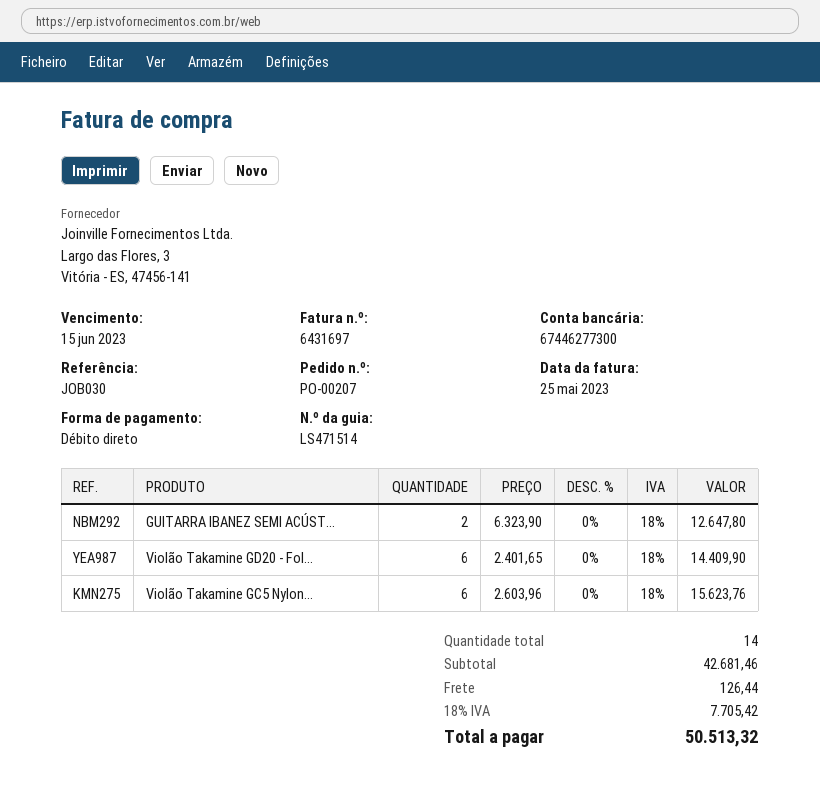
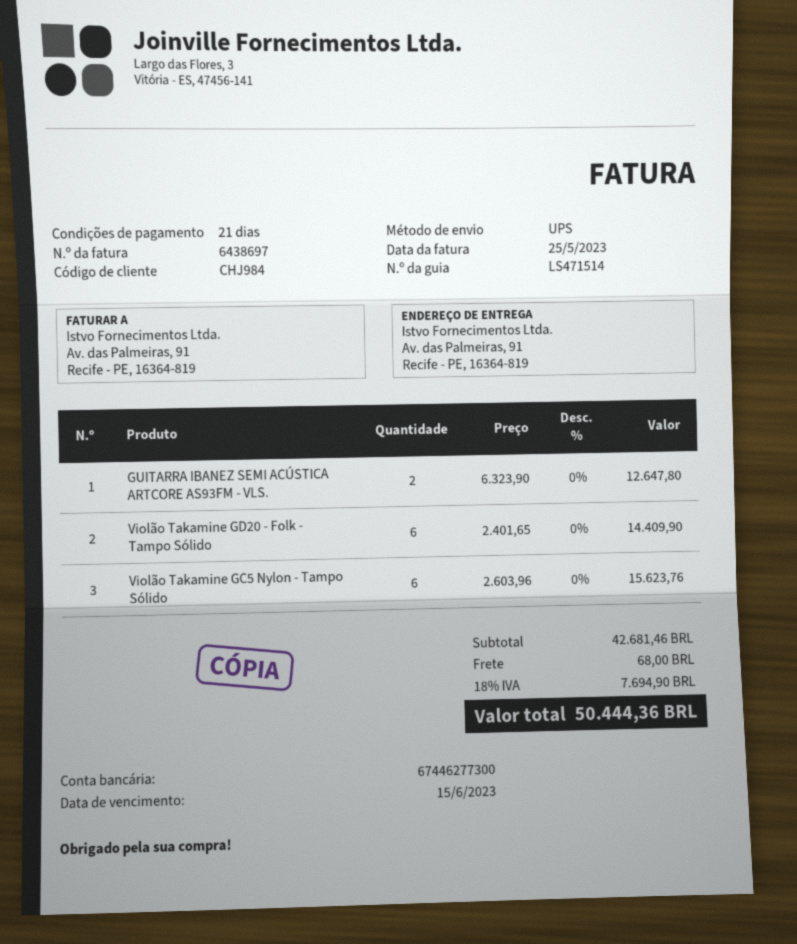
invoice number: 6431697 -> 6438697
shipping: 126.44 -> 68.00
tax: 18% = 7705.42 -> 18% = 7694.90
total: 50513.32 -> 50444.36

